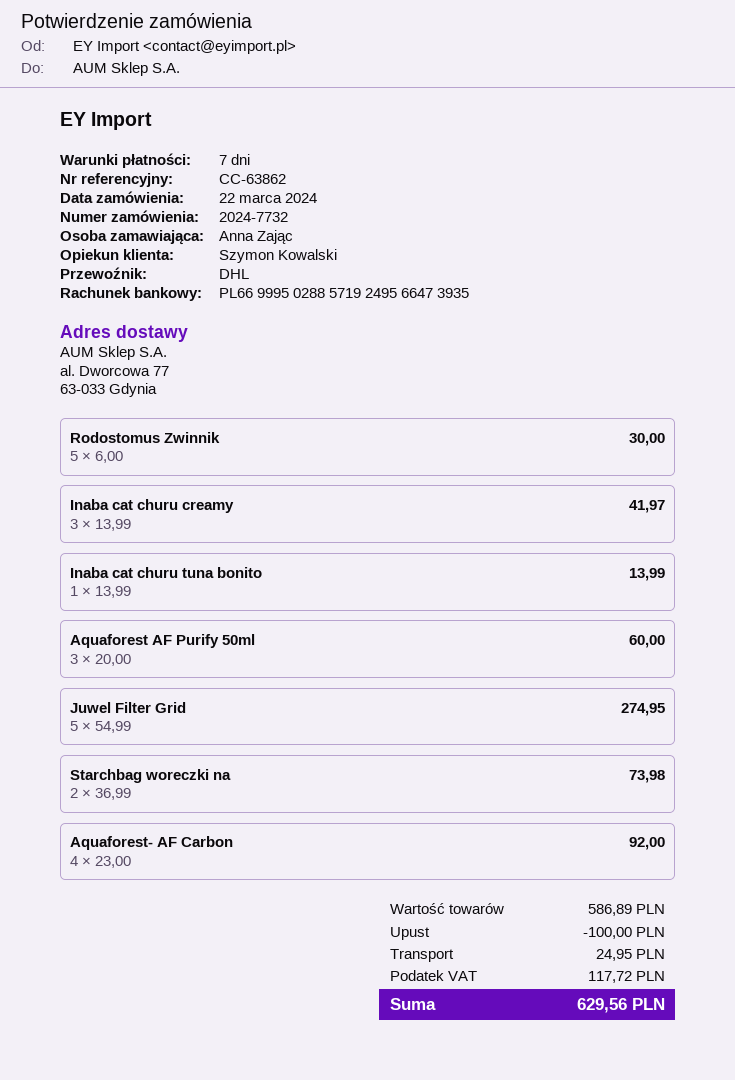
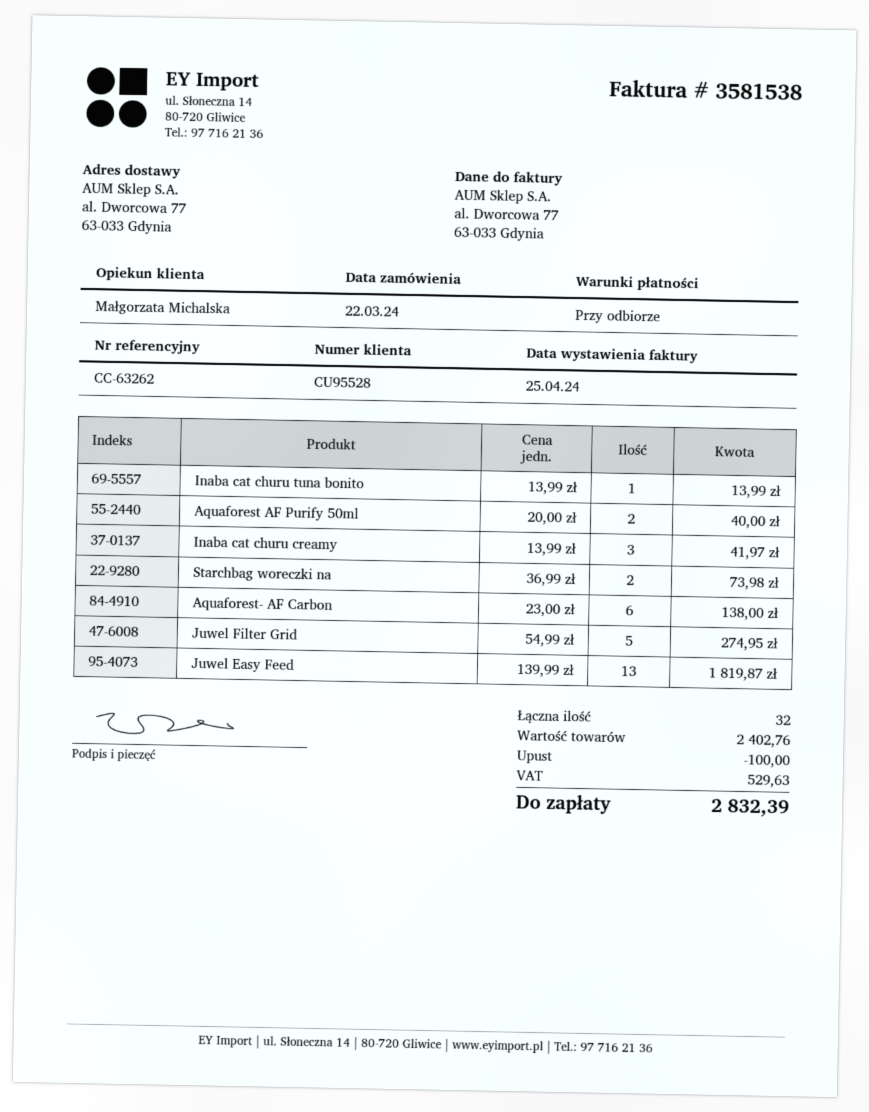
payment terms: 7 days -> on receipt
reference: CC-63862 -> CC-63262
sales rep: Szymon Kowalski -> Małgorzata Michalska
Rodostomus Zwinnik: 5 x 6.00 = 30.00 -> none
Aquaforest AF Purify 50ml: 3 x 20.00 = 60.00 -> 2 x 20.00 = 40.00
Aquaforest- AF Carbon: 4 x 23.00 = 92.00 -> 6 x 23.00 = 138.00
Juwel Easy Feed: none -> 13 x 139.99 = 1819.87
subtotal: 586.89 -> 2402.76
shipping: 24.95 -> none
tax: 117.72 -> 529.63
total: 629.56 -> 2832.39

